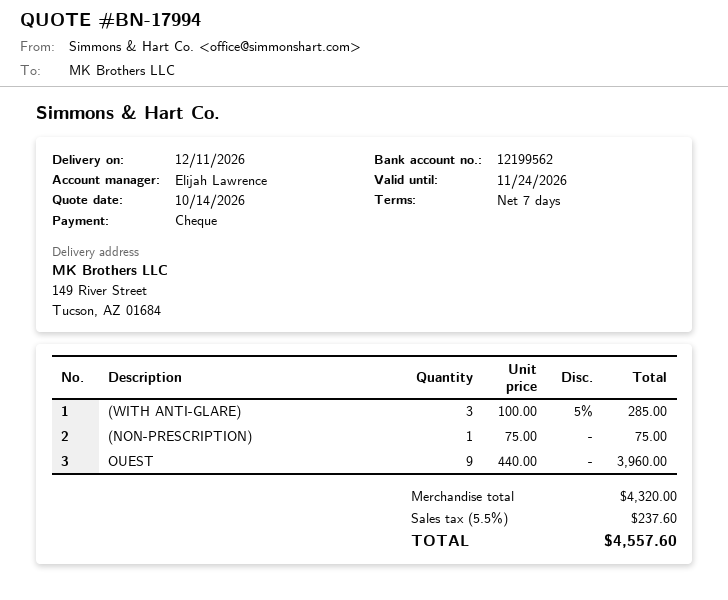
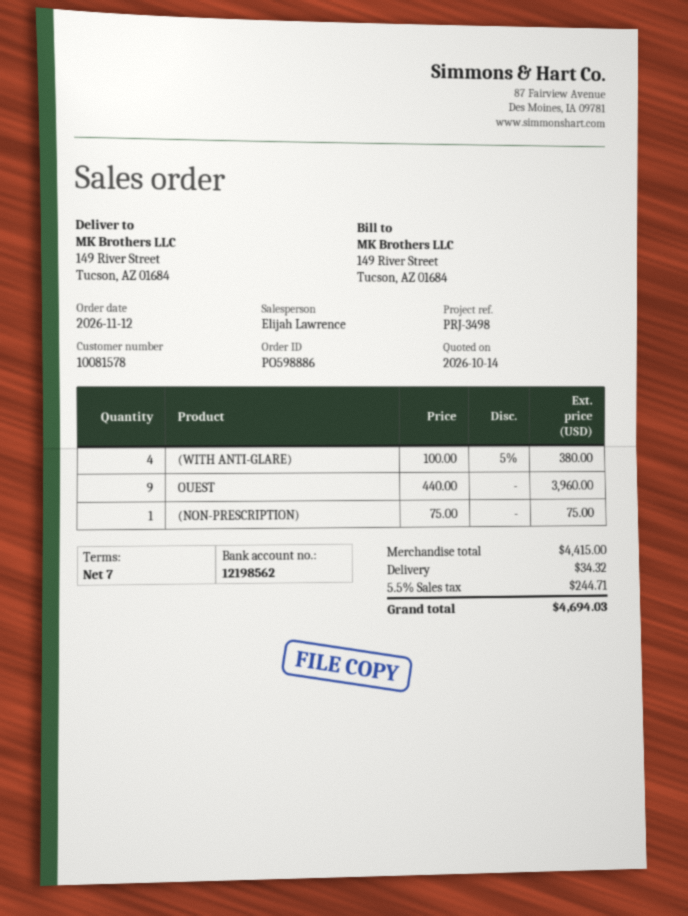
bank account: 12199562 -> 12198562
(WITH ANTI-GLARE): 3 x 100.00 - 5% = 285.00 -> 4 x 100.00 - 5% = 380.00
subtotal: 4320.00 -> 4415.00
shipping: none -> 34.32
tax: 5.5% = 237.60 -> 5.5% = 244.71
total: 4557.60 -> 4694.03

